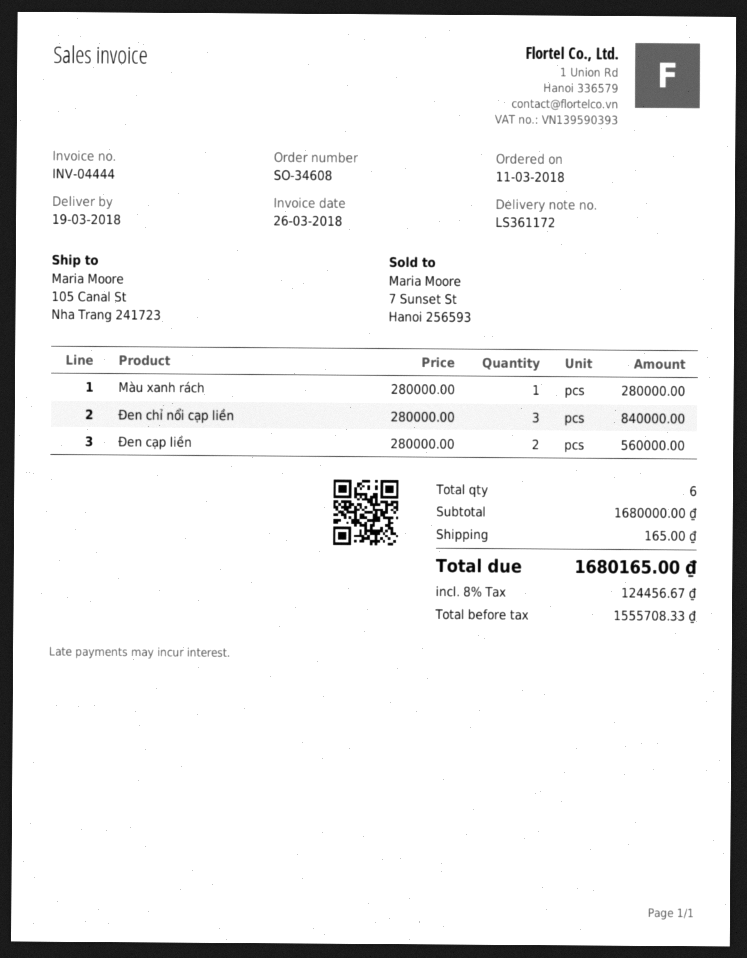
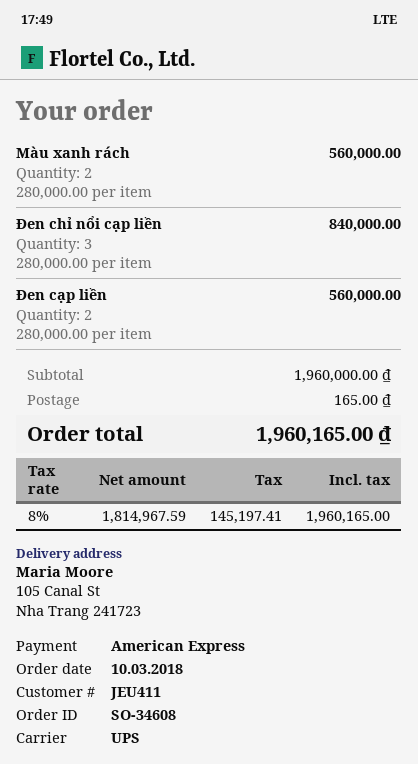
order date: 2018-03-11 -> 2018-03-10
Màu xanh rách: 1 x 280000.00 = 280000.00 -> 2 x 280000.00 = 560000.00
subtotal: 1680000.00 -> 1960000.00
net: 1555708.33 -> 1814967.59
tax: 8% = 124456.67 -> 8% = 145197.41
total: 1680165.00 -> 1960165.00

